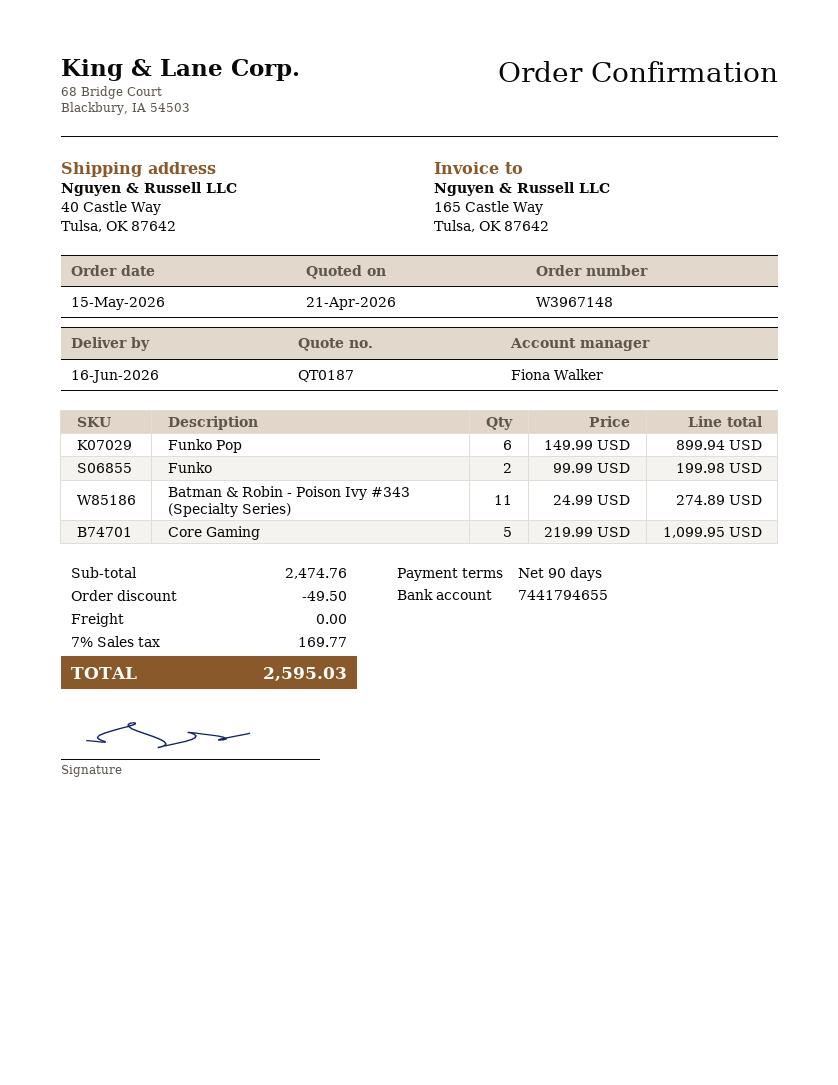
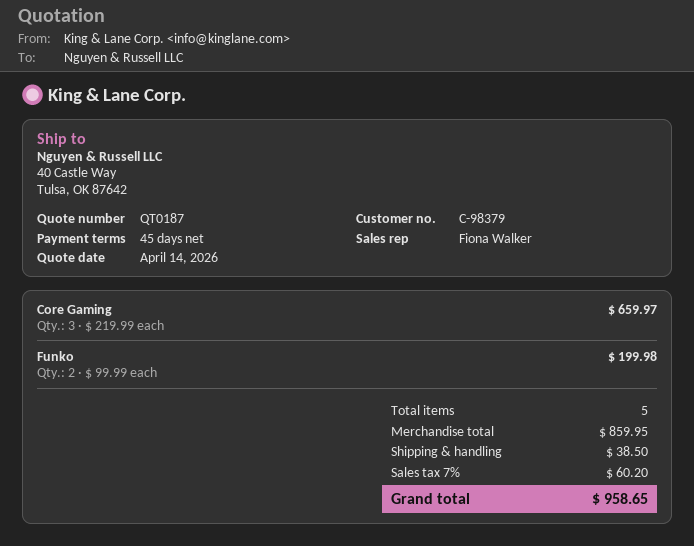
quote date: 2026-04-21 -> 2026-04-14
payment terms: 90 days -> 45 days
Funko Pop: 6 x 149.99 = 899.94 -> none
Batman & Robin - Poison Ivy #343 (Specialty Series): 11 x 24.99 = 274.89 -> none
Core Gaming: 5 x 219.99 = 1099.95 -> 3 x 219.99 = 659.97
subtotal: 2474.76 -> 859.95
discount: 49.50 -> none
shipping: 0.00 -> 38.50
tax: 7% = 169.77 -> 7% = 60.20
total: 2595.03 -> 958.65

